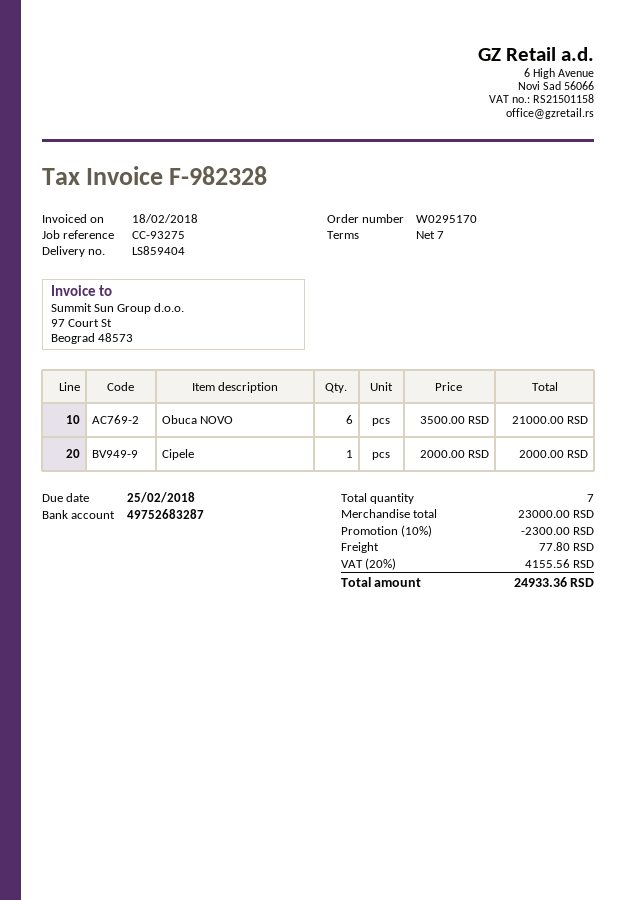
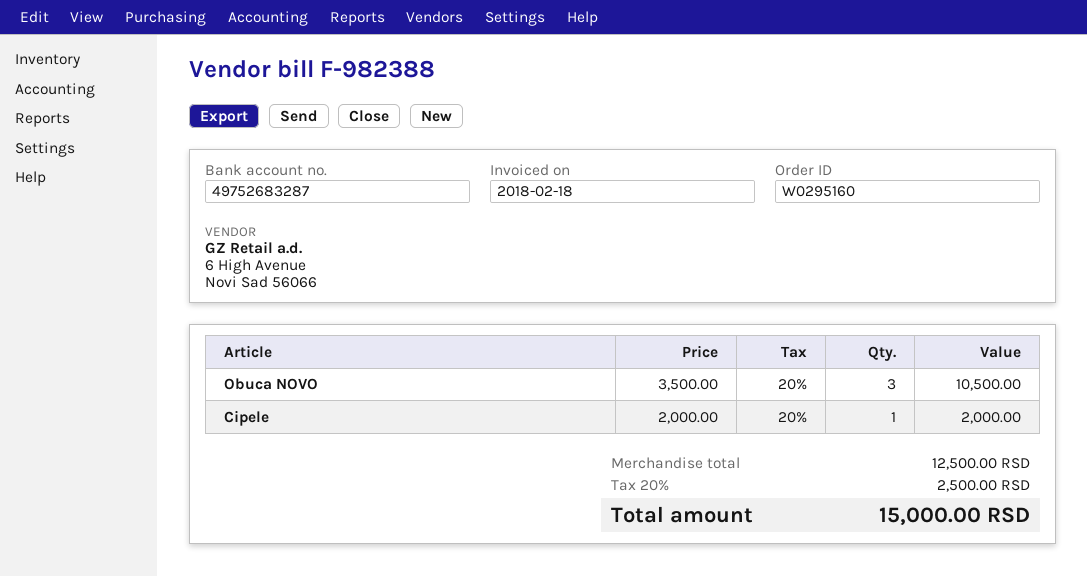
order number: W0295170 -> W0295160
invoice number: F-982328 -> F-982388
Obuca NOVO: 6 x 3500.00 = 21000.00 -> 3 x 3500.00 = 10500.00
subtotal: 23000.00 -> 12500.00
discount: 10% = 2300.00 -> none
shipping: 77.80 -> none
tax: 20% = 4155.56 -> 20% = 2500.00
total: 24933.36 -> 15000.00

